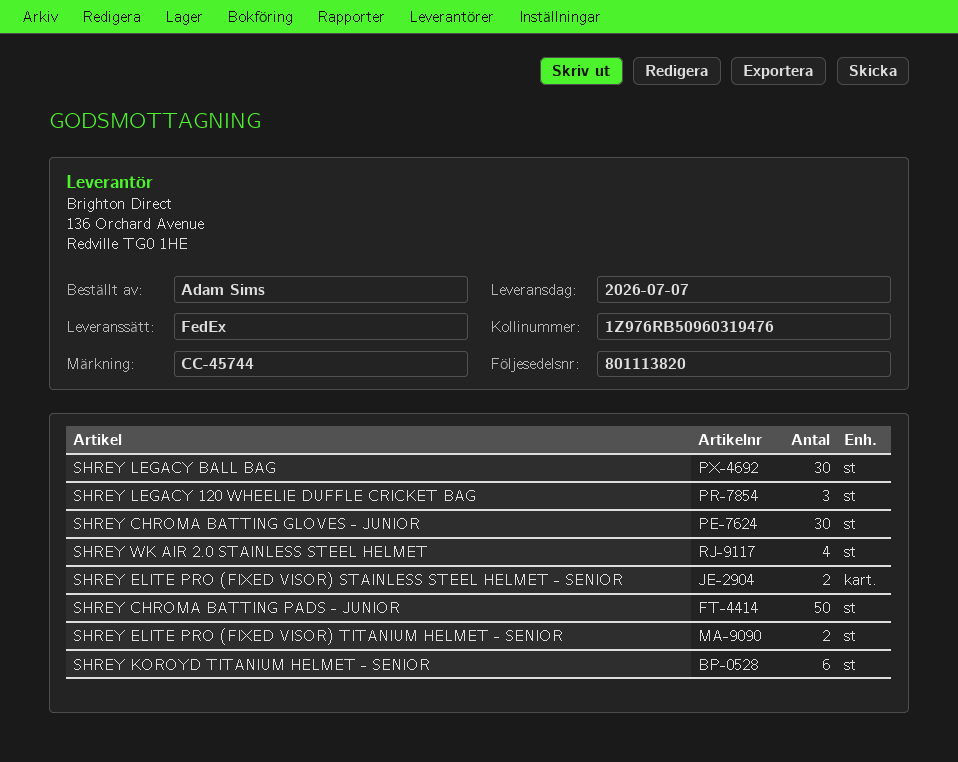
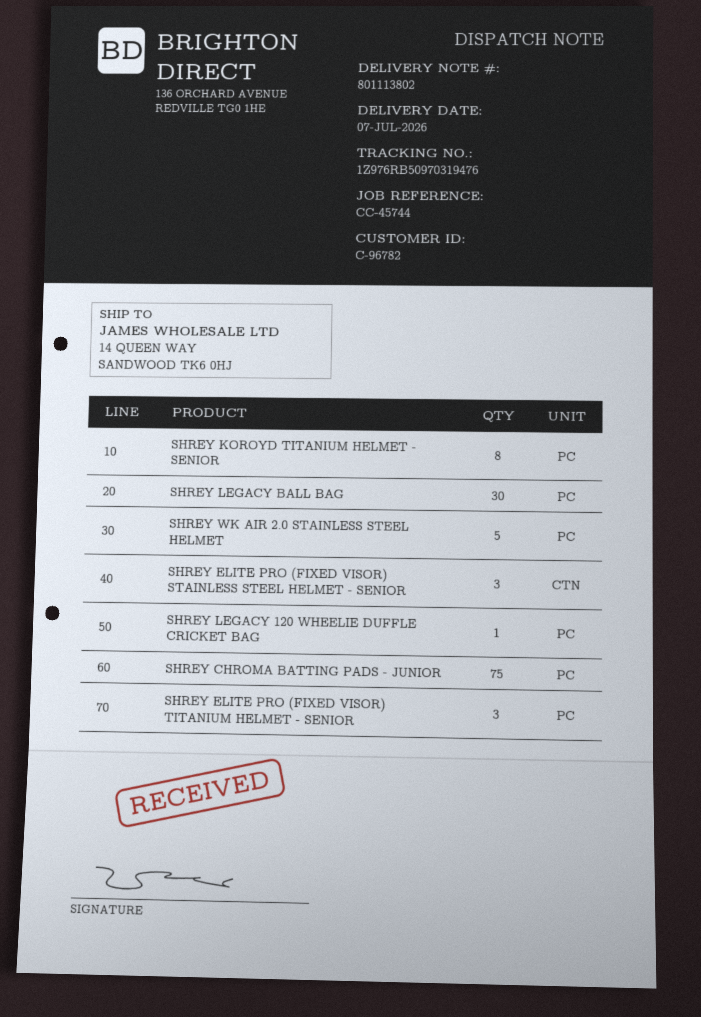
delivery note number: 801113820 -> 801113802
tracking number: 1Z976RB50960319476 -> 1Z976RB50970319476
SHREY LEGACY 120 WHEELIE DUFFLE CRICKET BAG: 3 -> 1
SHREY CHROMA BATTING GLOVES - JUNIOR: 30 -> none
SHREY WK AIR 2.0 STAINLESS STEEL HELMET: 4 -> 5
SHREY ELITE PRO (FIXED VISOR) STAINLESS STEEL HELMET - SENIOR: 2 -> 3
SHREY CHROMA BATTING PADS - JUNIOR: 50 -> 75
SHREY ELITE PRO (FIXED VISOR) TITANIUM HELMET - SENIOR: 2 -> 3
SHREY KOROYD TITANIUM HELMET - SENIOR: 6 -> 8

